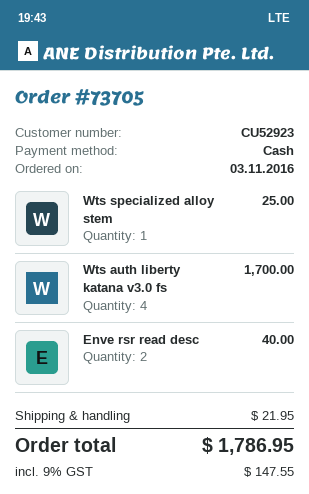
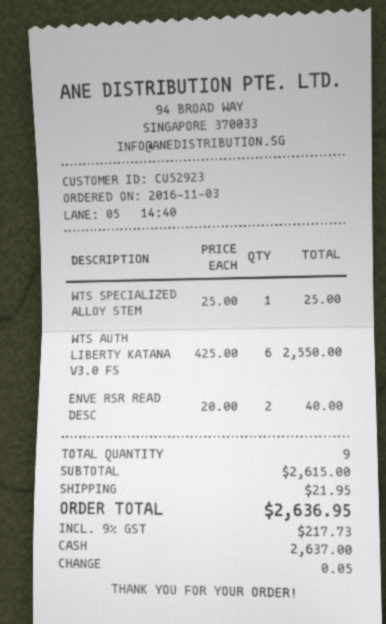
Wts auth liberty katana v3.0 fs: 4 for 1700.00 -> 6 for 2550.00
tax: 9% = 147.55 -> 9% = 217.73
total: 1786.95 -> 2636.95

